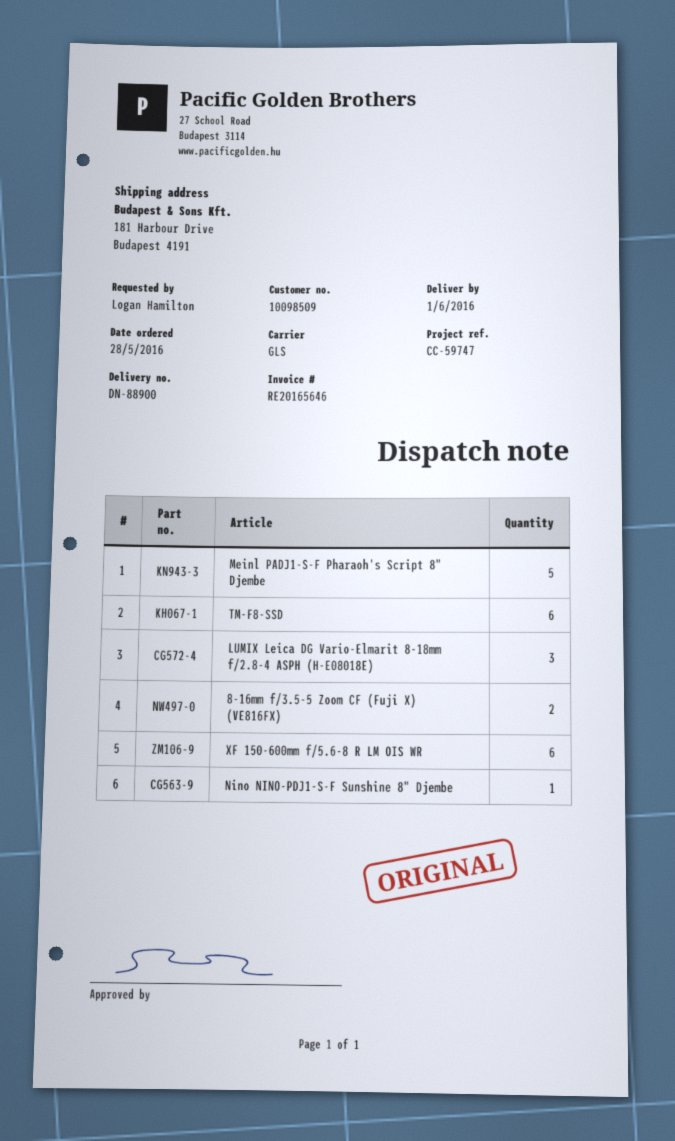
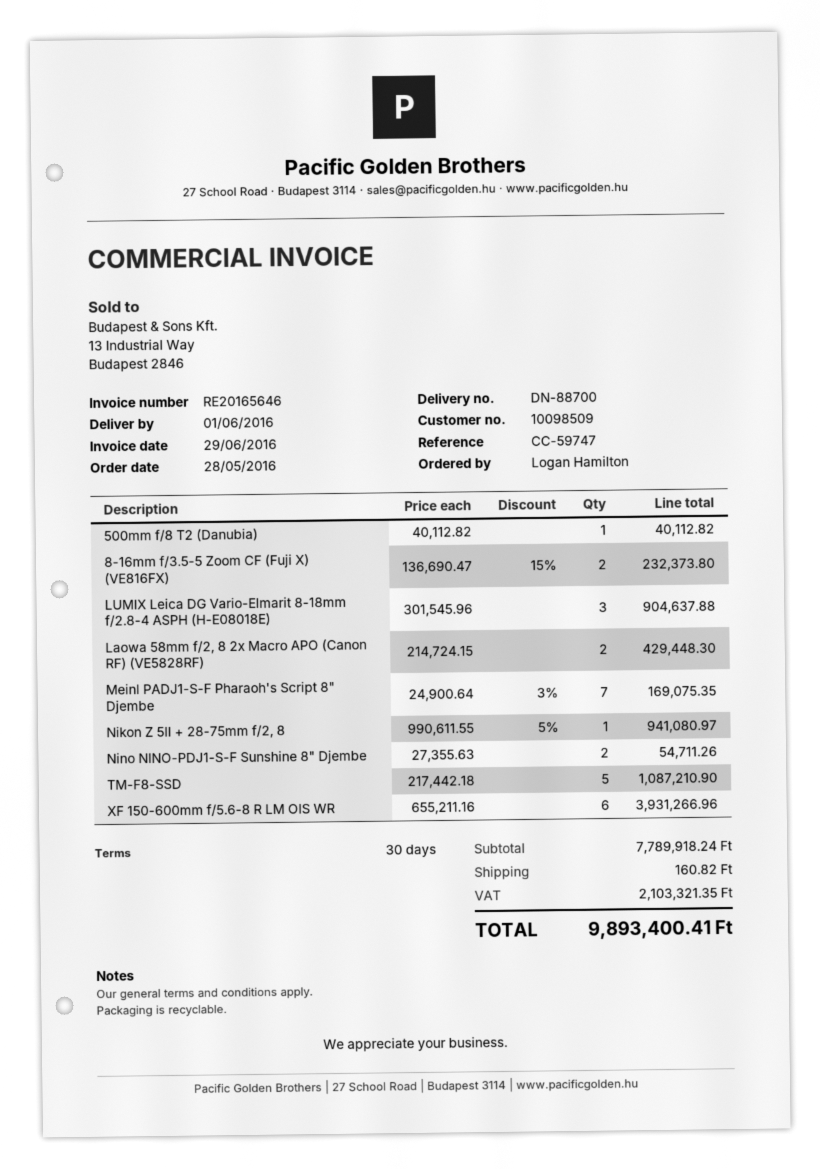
delivery note number: DN-88900 -> DN-88700
Meinl PADJ1-S-F Pharaoh's Script 8" Djembe: 5 -> 7
TM-F8-SSD: 6 -> 5
Nino NINO-PDJ1-S-F Sunshine 8" Djembe: 1 -> 2
500mm f/8 T2 (Danubia): none -> 1
Laowa 58mm f/2, 8 2x Macro APO (Canon RF) (VE5828RF): none -> 2
Nikon Z 5II + 28-75mm f/2, 8: none -> 1

